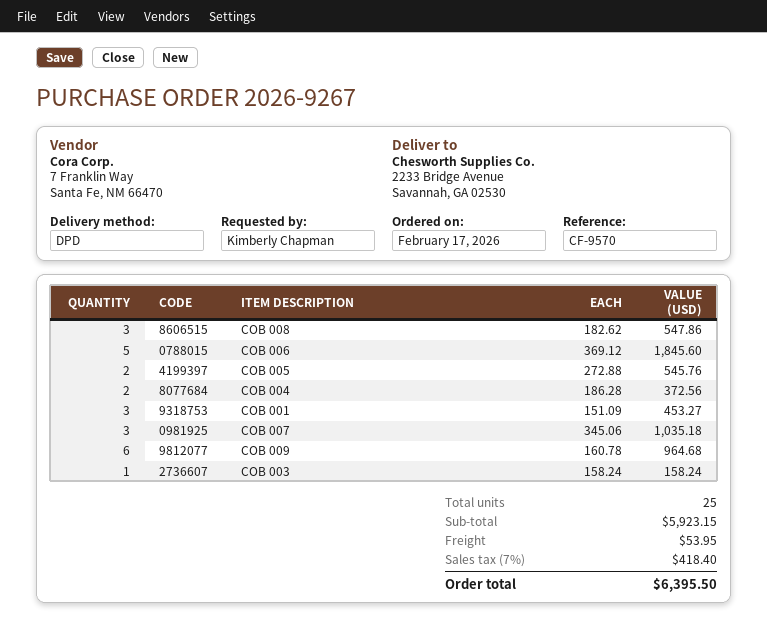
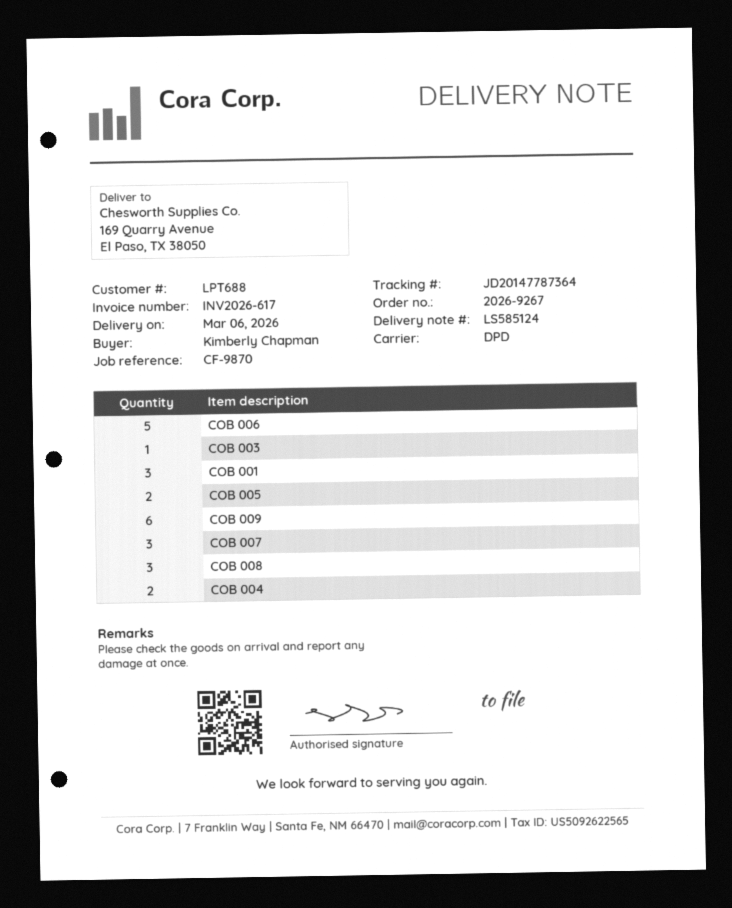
reference: CF-9570 -> CF-9870
ship to: 2233 Bridge Avenue, Savannah, GA 02530 -> 169 Quarry Avenue, El Paso, TX 38050

